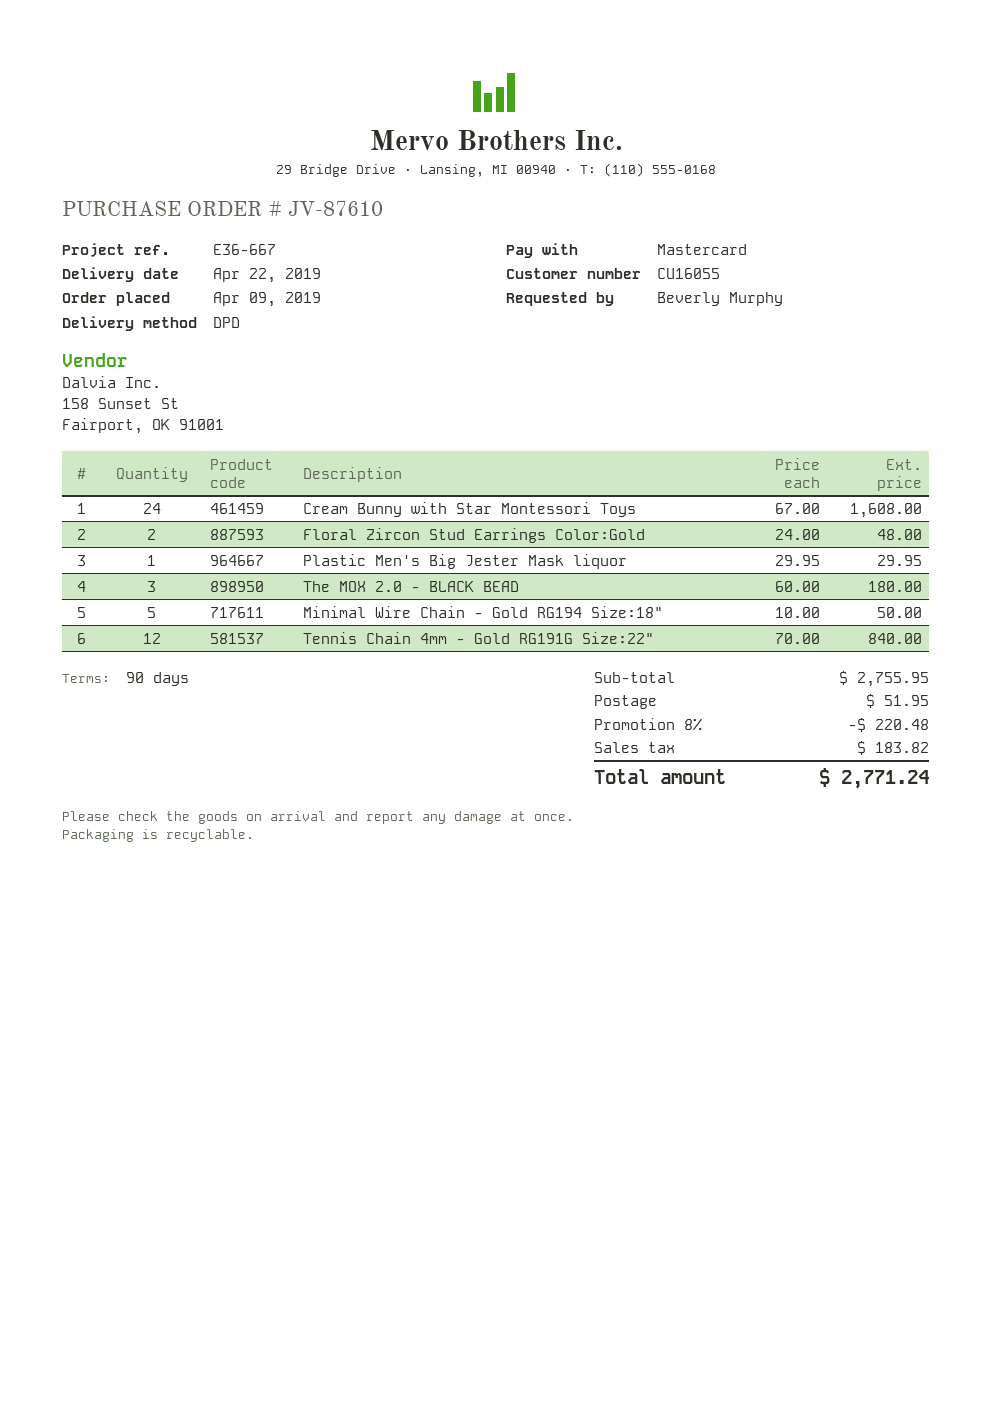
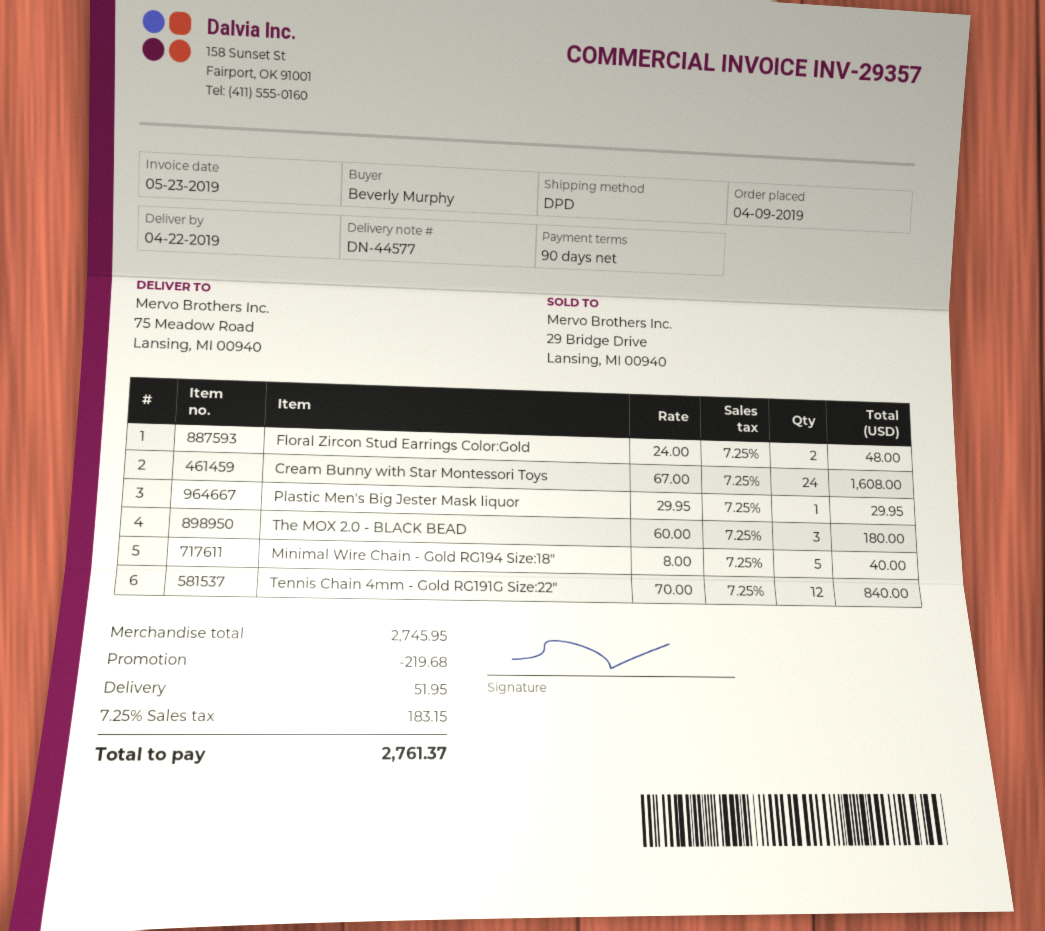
Minimal Wire Chain - Gold RG194 Size:18": 5 x 10.00 = 50.00 -> 5 x 8.00 = 40.00
subtotal: 2755.95 -> 2745.95
discount: 220.48 -> 219.68
tax: 183.82 -> 183.15
total: 2771.24 -> 2761.37

